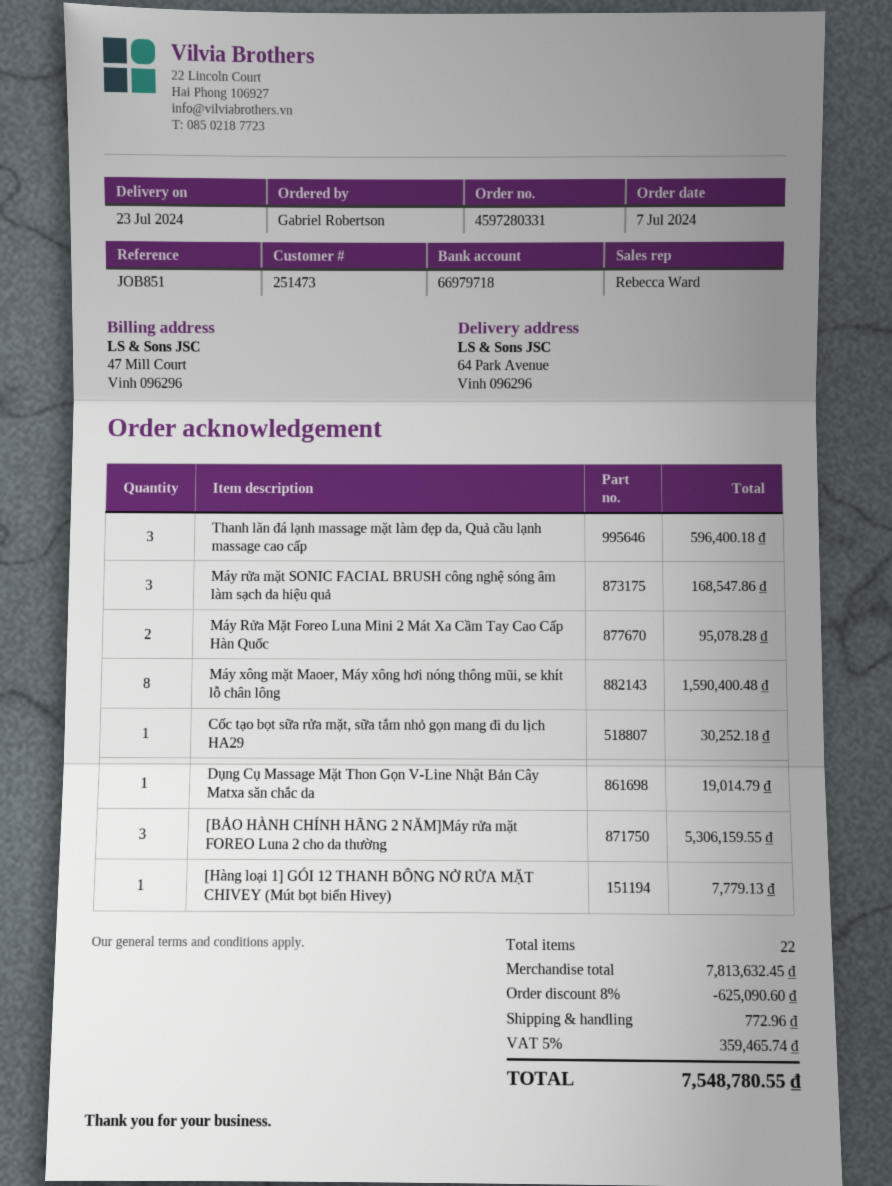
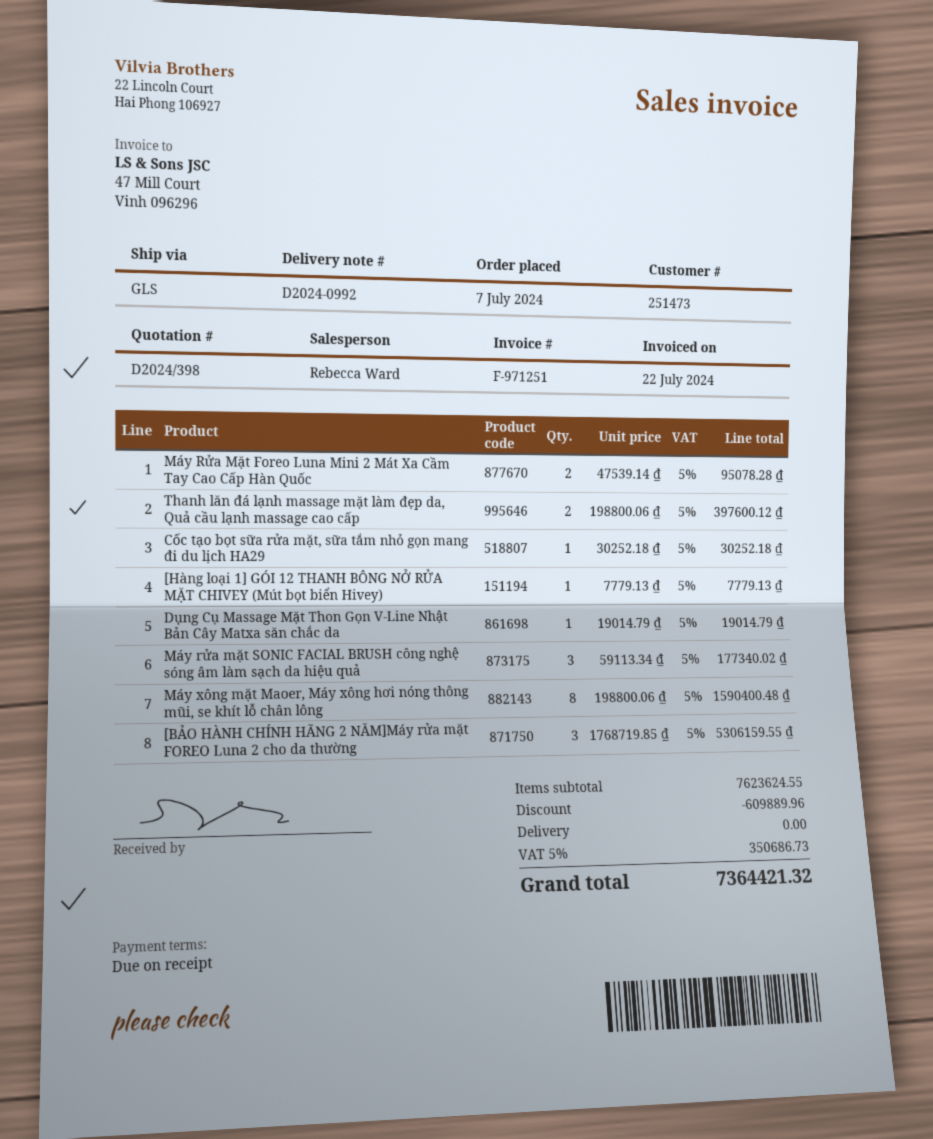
Thanh lăn đá lạnh massage mặt làm đẹp da, Quả cầu lạnh massage cao cấp: 3 for 596400.18 -> 2 for 397600.12
Máy rửa mặt SONIC FACIAL BRUSH công nghệ sóng âm làm sạch da hiệu quả: 3 for 168547.86 -> 3 for 177340.02
subtotal: 7813632.45 -> 7623624.55
discount: 625090.60 -> 609889.96
shipping: 772.96 -> 0.00
tax: 5% = 359465.74 -> 5% = 350686.73
total: 7548780.55 -> 7364421.32

